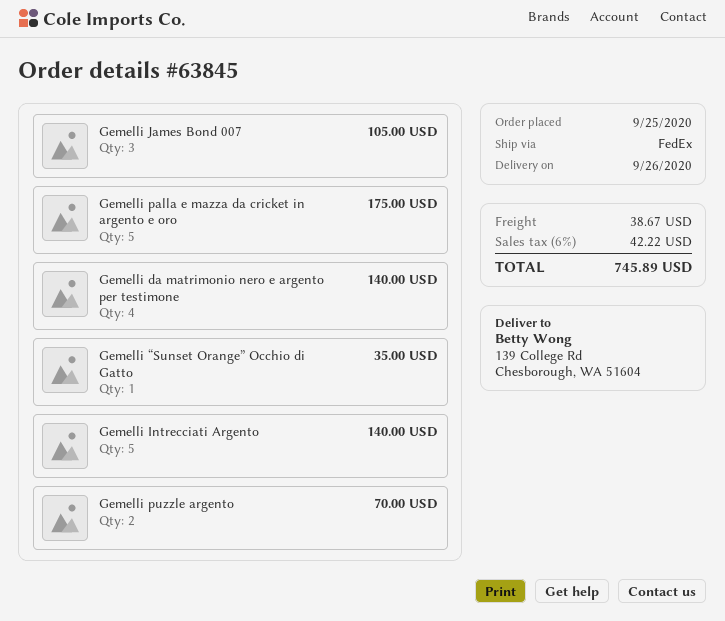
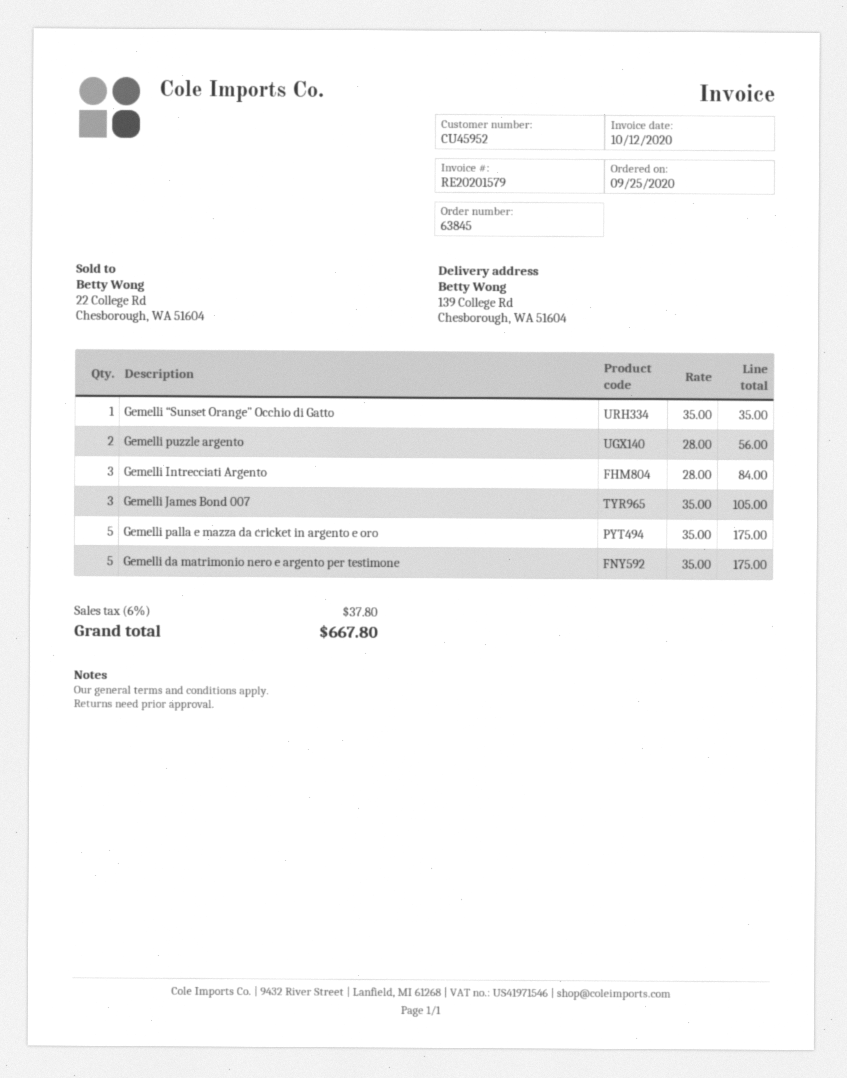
Gemelli da matrimonio nero e argento per testimone: 4 for 140.00 -> 5 for 175.00
Gemelli Intrecciati Argento: 5 for 140.00 -> 3 for 84.00
Gemelli puzzle argento: 2 for 70.00 -> 2 for 56.00
shipping: 38.67 -> none
tax: 6% = 42.22 -> 6% = 37.80
total: 745.89 -> 667.80

